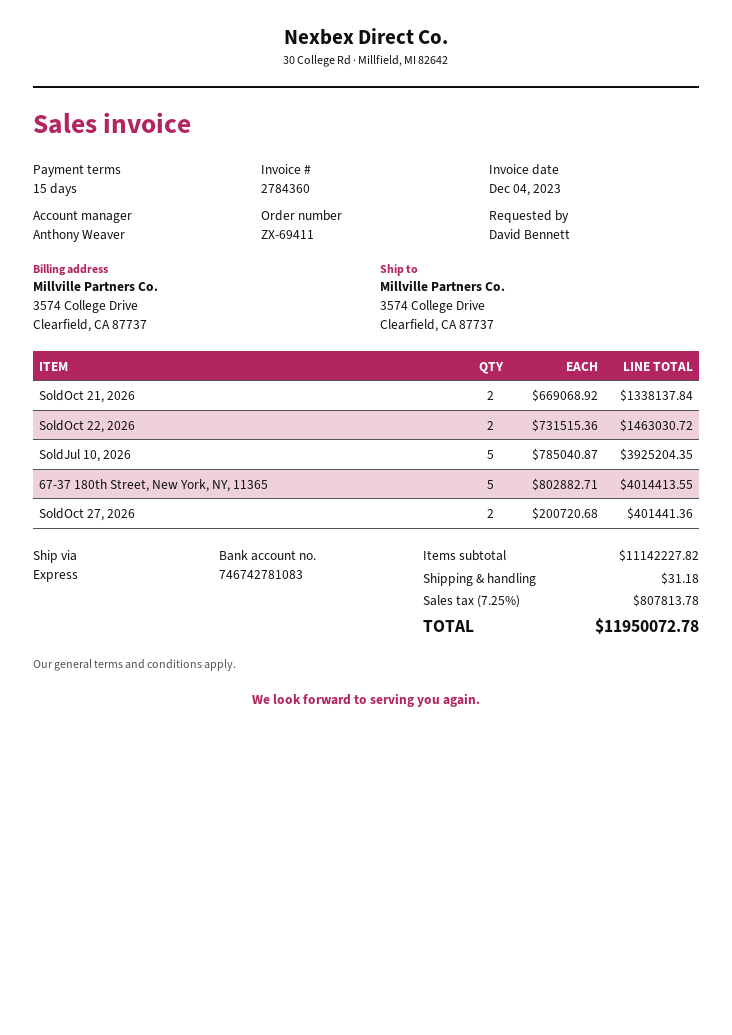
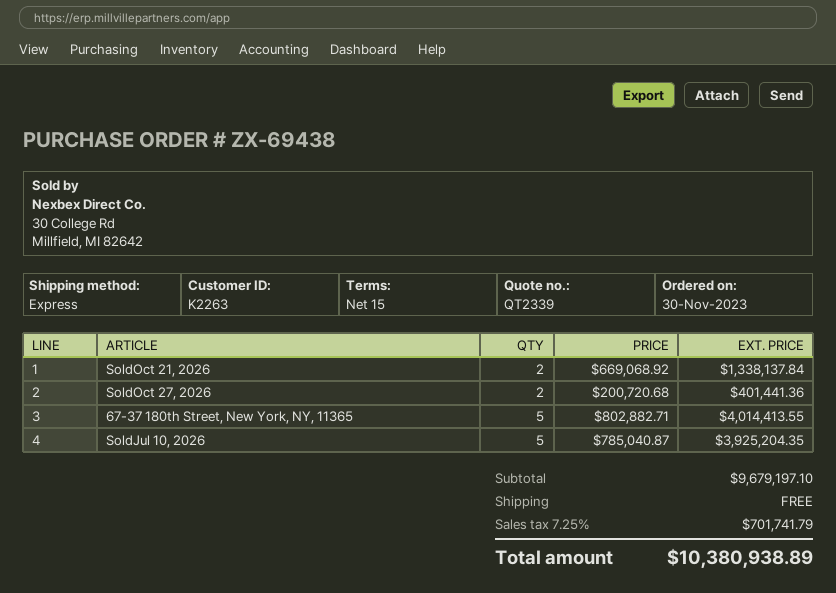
order number: ZX-69411 -> ZX-69438
SoldOct 22, 2026: 2 x 731515.36 = 1463030.72 -> none
subtotal: 11142227.82 -> 9679197.10
shipping: 31.18 -> 0.00
tax: 7.25% = 807813.78 -> 7.25% = 701741.79
total: 11950072.78 -> 10380938.89

